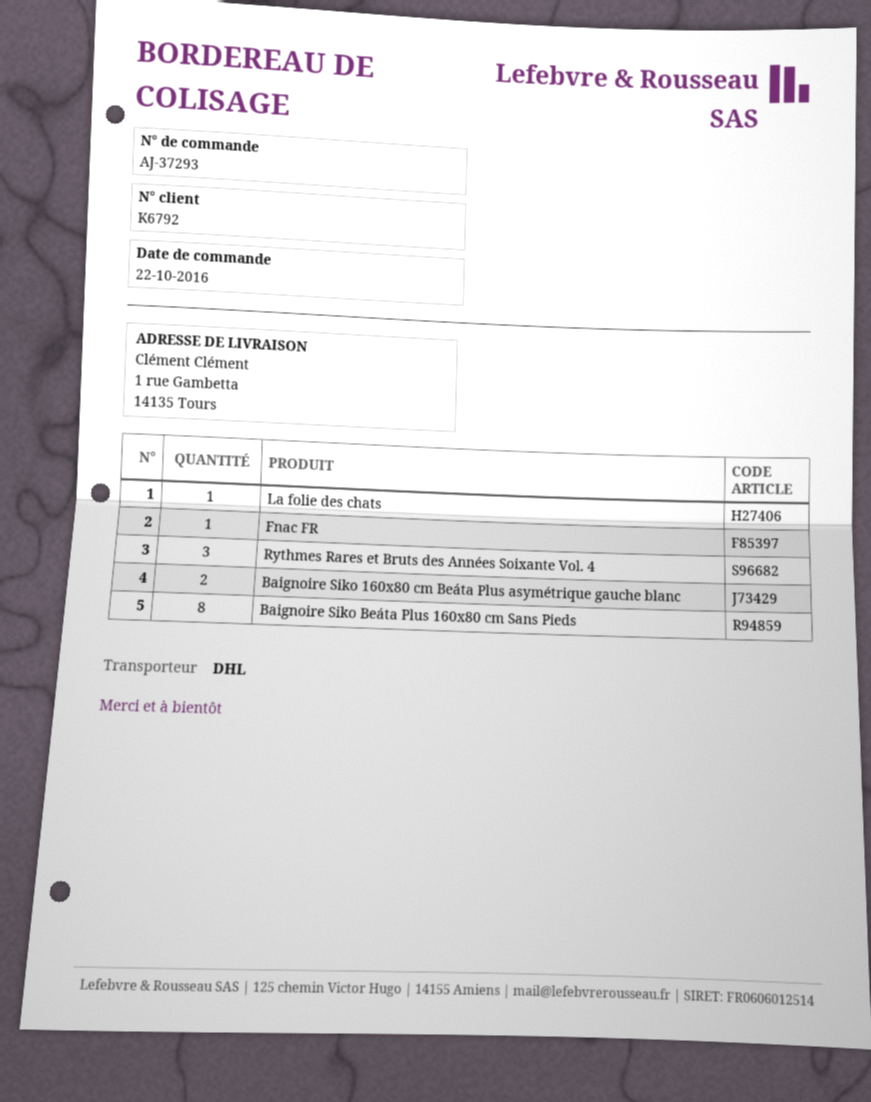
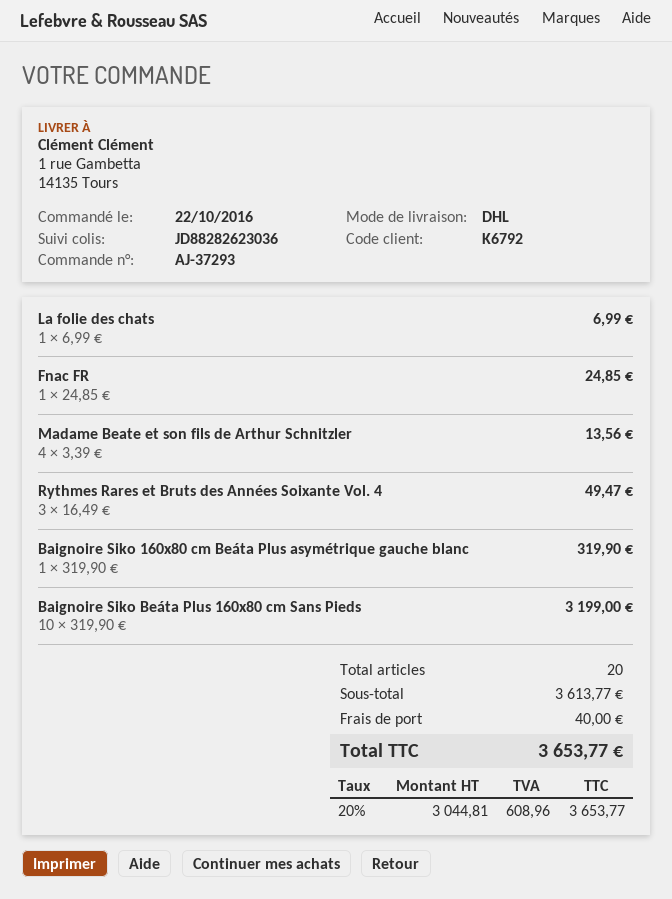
Baignoire Siko 160x80 cm Beáta Plus asymétrique gauche blanc: 2 -> 1
Baignoire Siko Beáta Plus 160x80 cm Sans Pieds: 8 -> 10
Madame Beate et son fils de Arthur Schnitzler: none -> 4

